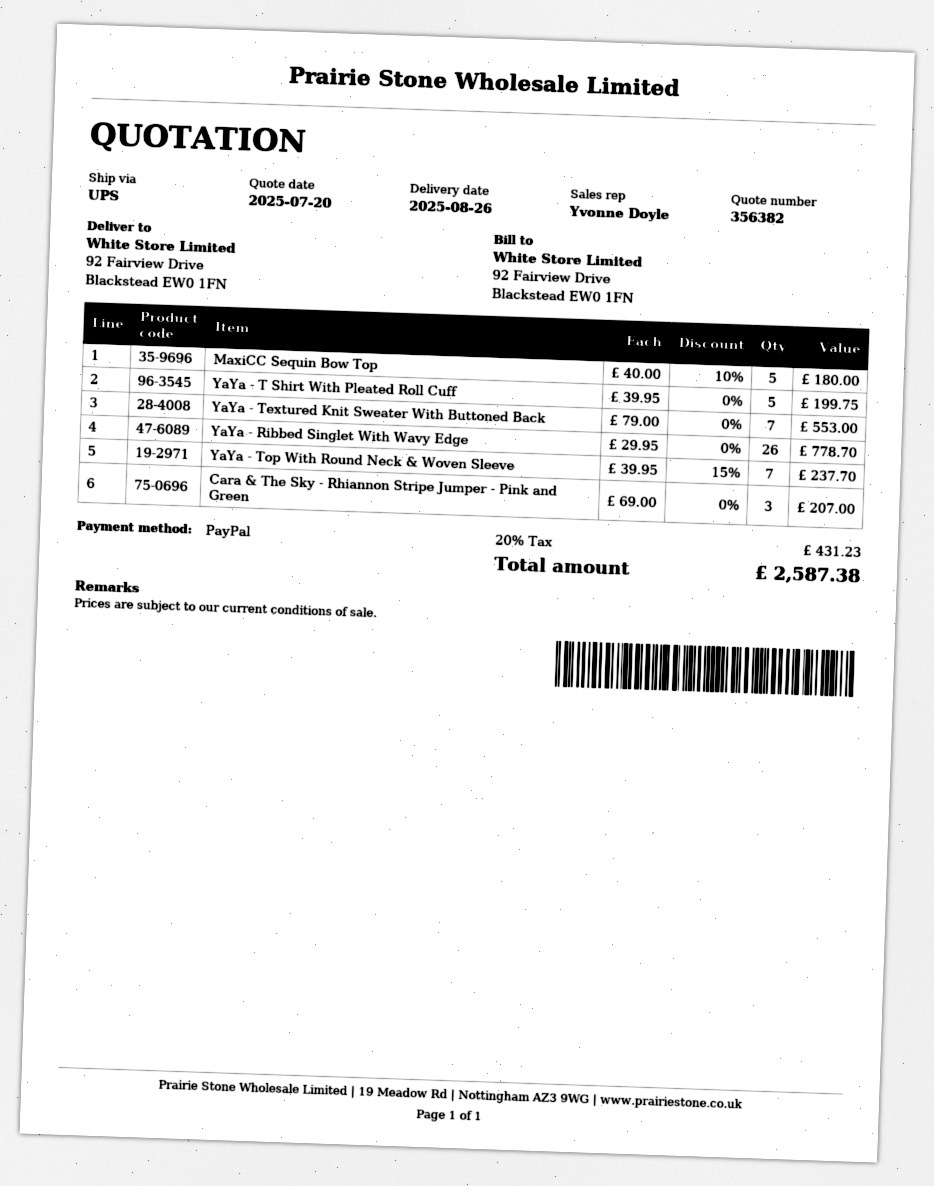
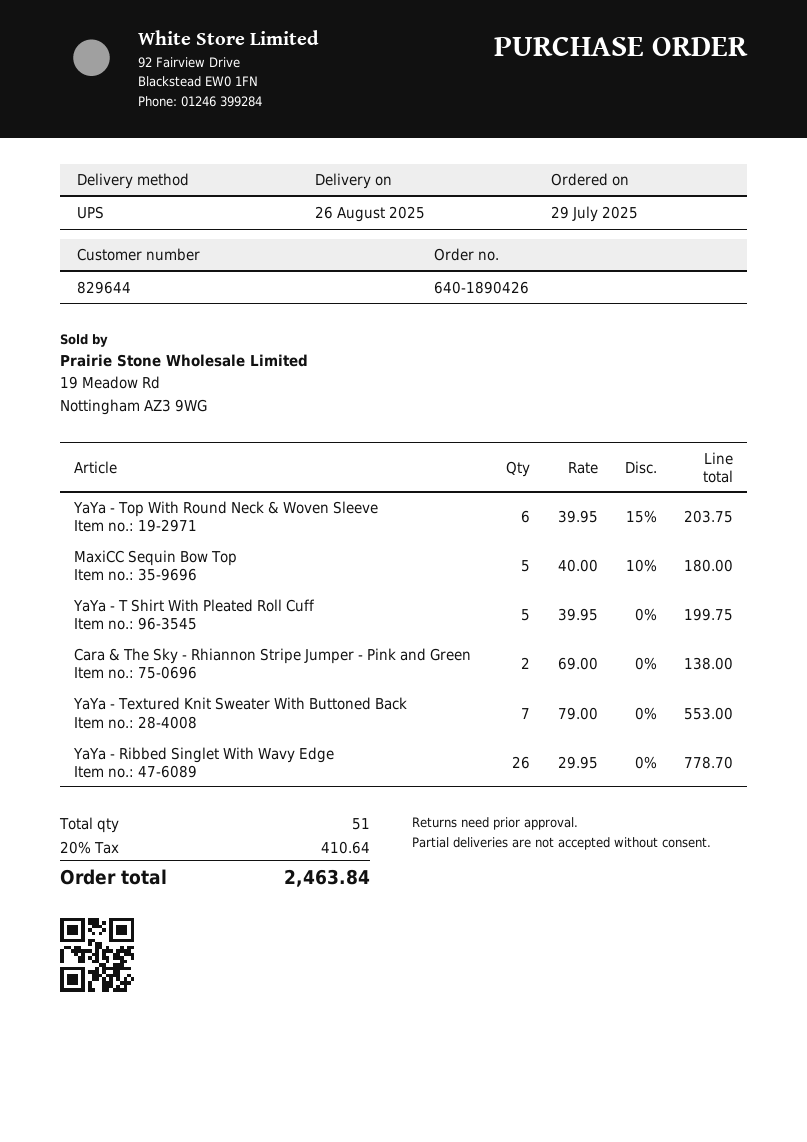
YaYa - Top With Round Neck & Woven Sleeve: 7 x 39.95 - 15% = 237.70 -> 6 x 39.95 - 15% = 203.75
Cara & The Sky - Rhiannon Stripe Jumper - Pink and Green: 3 x 69.00 = 207.00 -> 2 x 69.00 = 138.00
tax: 20% = 431.23 -> 20% = 410.64
total: 2587.38 -> 2463.84

